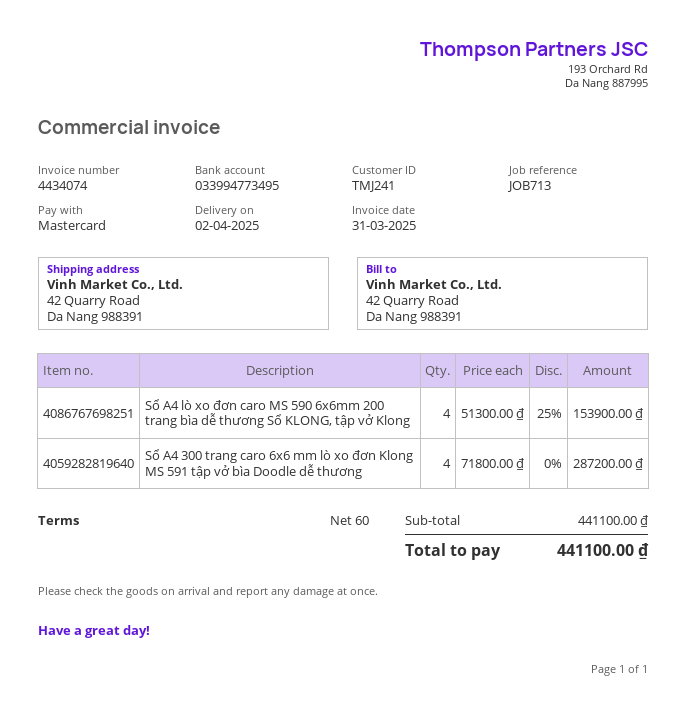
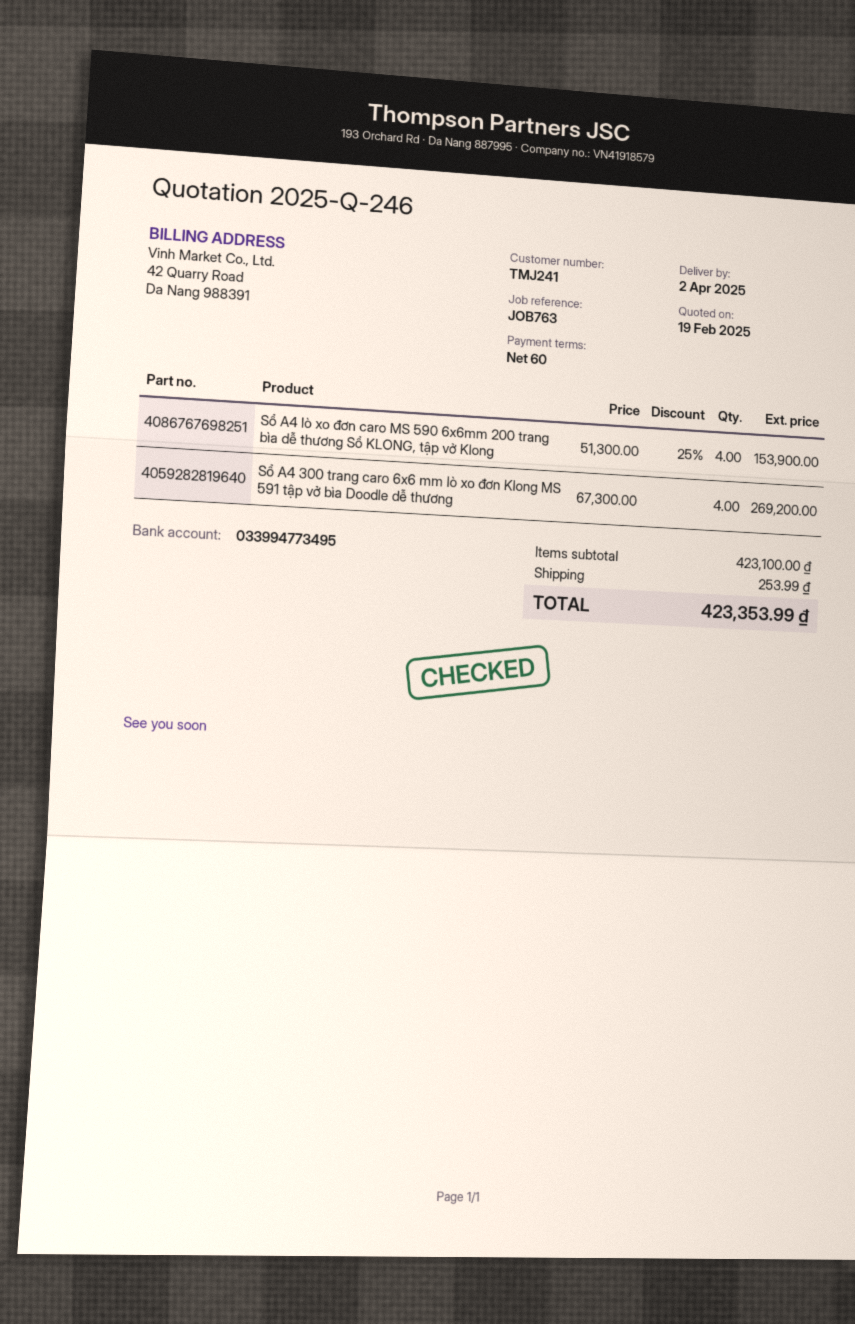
reference: JOB713 -> JOB763
Sổ A4 300 trang caro 6x6 mm lò xo đơn Klong MS 591 tập vở bìa Doodle dễ thương: 4 x 71800.00 = 287200.00 -> 4 x 67300.00 = 269200.00
subtotal: 441100.00 -> 423100.00
shipping: none -> 253.99
total: 441100.00 -> 423353.99

